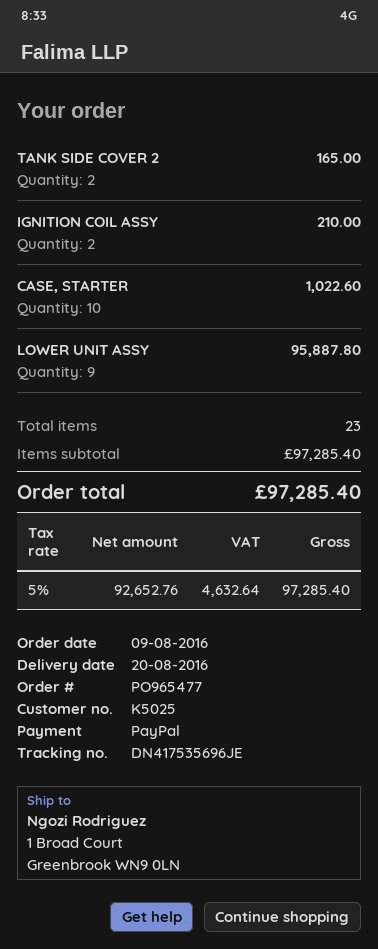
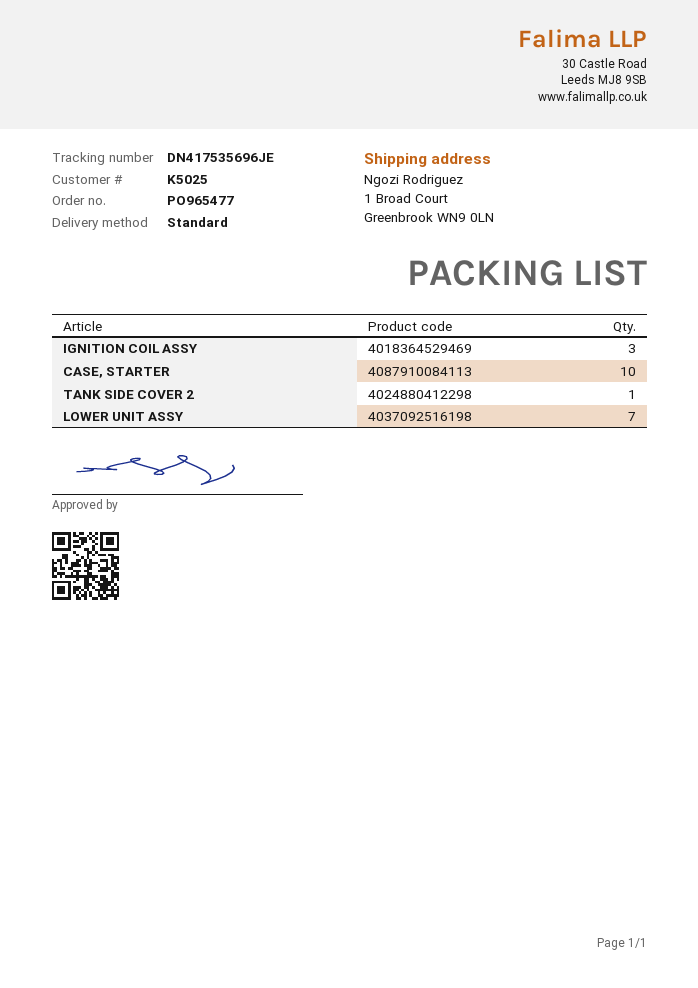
TANK SIDE COVER 2: 2 -> 1
IGNITION COIL ASSY: 2 -> 3
LOWER UNIT ASSY: 9 -> 7

